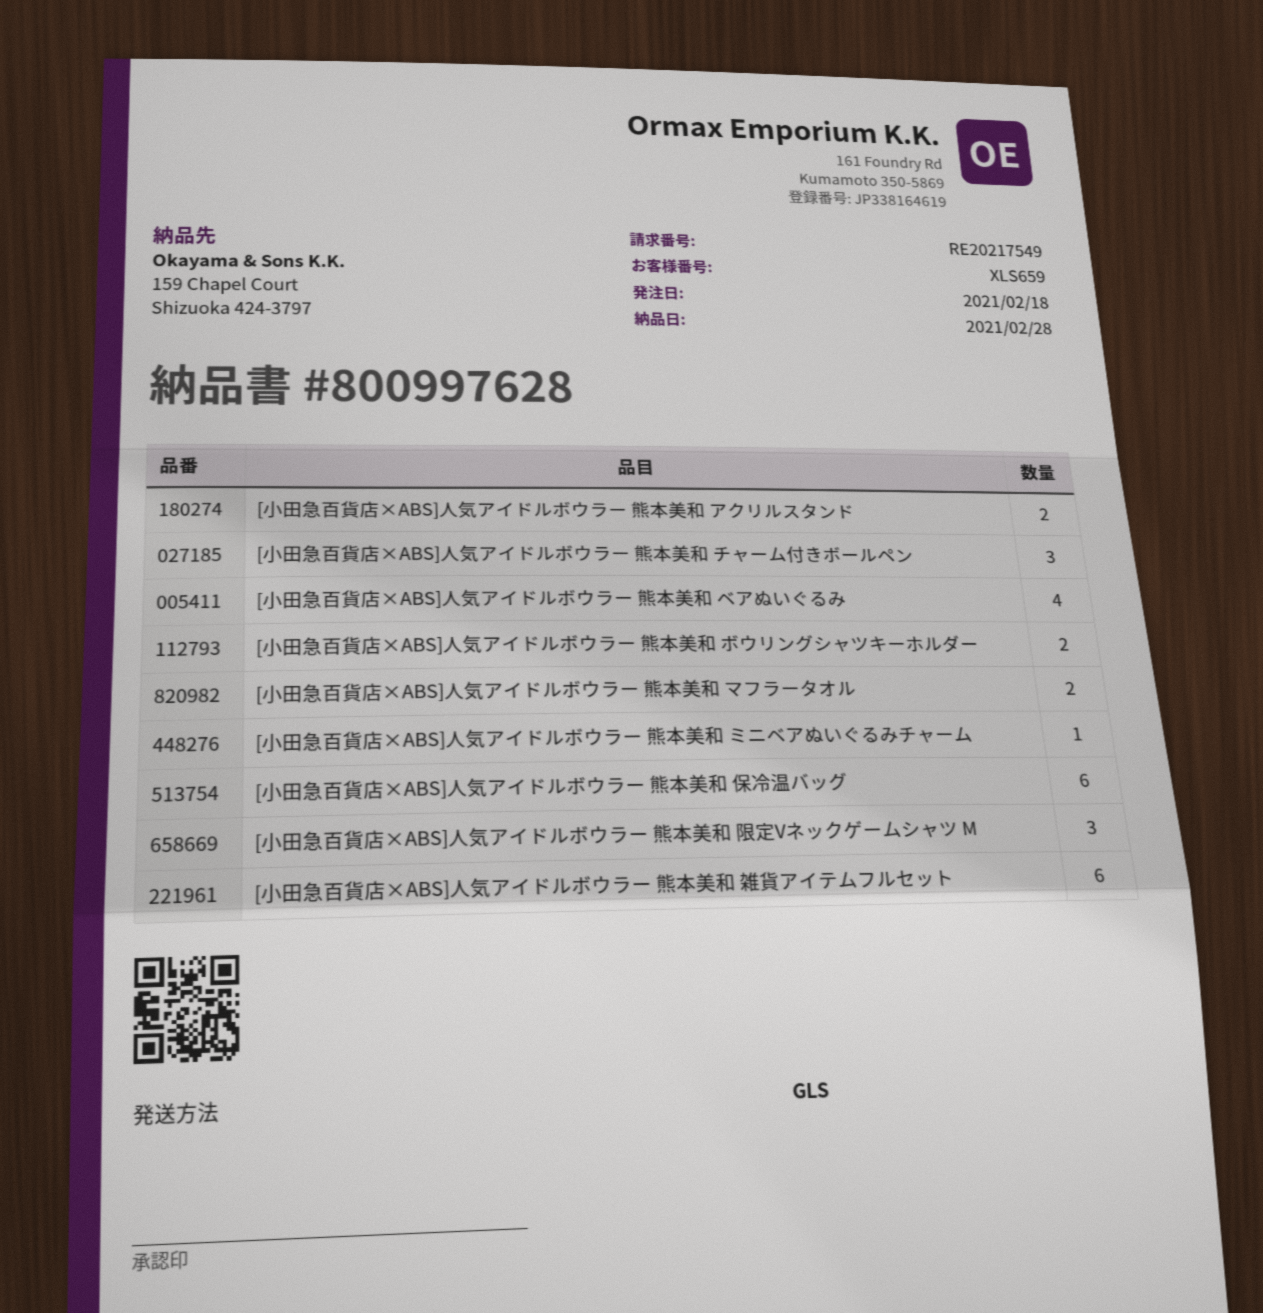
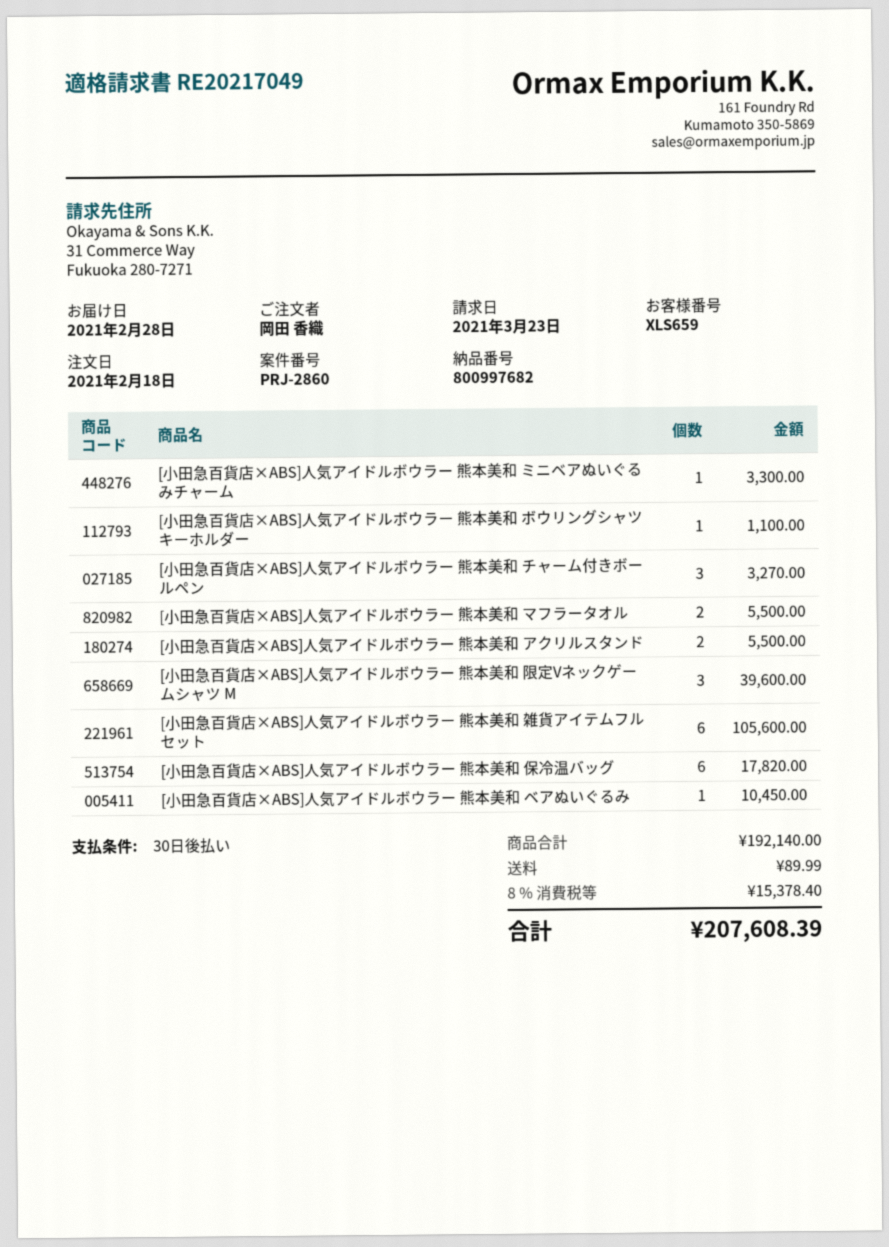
delivery note number: 800997628 -> 800997682
invoice number: RE20217549 -> RE20217049
[小田急百貨店×ABS]人気アイドルボウラー 熊本美和 ベアぬいぐるみ: 4 -> 1
[小田急百貨店×ABS]人気アイドルボウラー 熊本美和 ボウリングシャツキーホルダー: 2 -> 1

